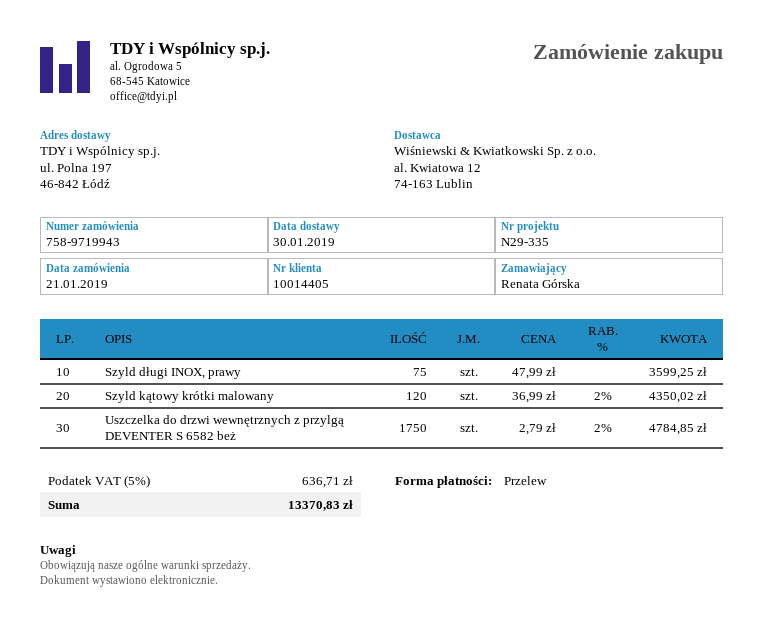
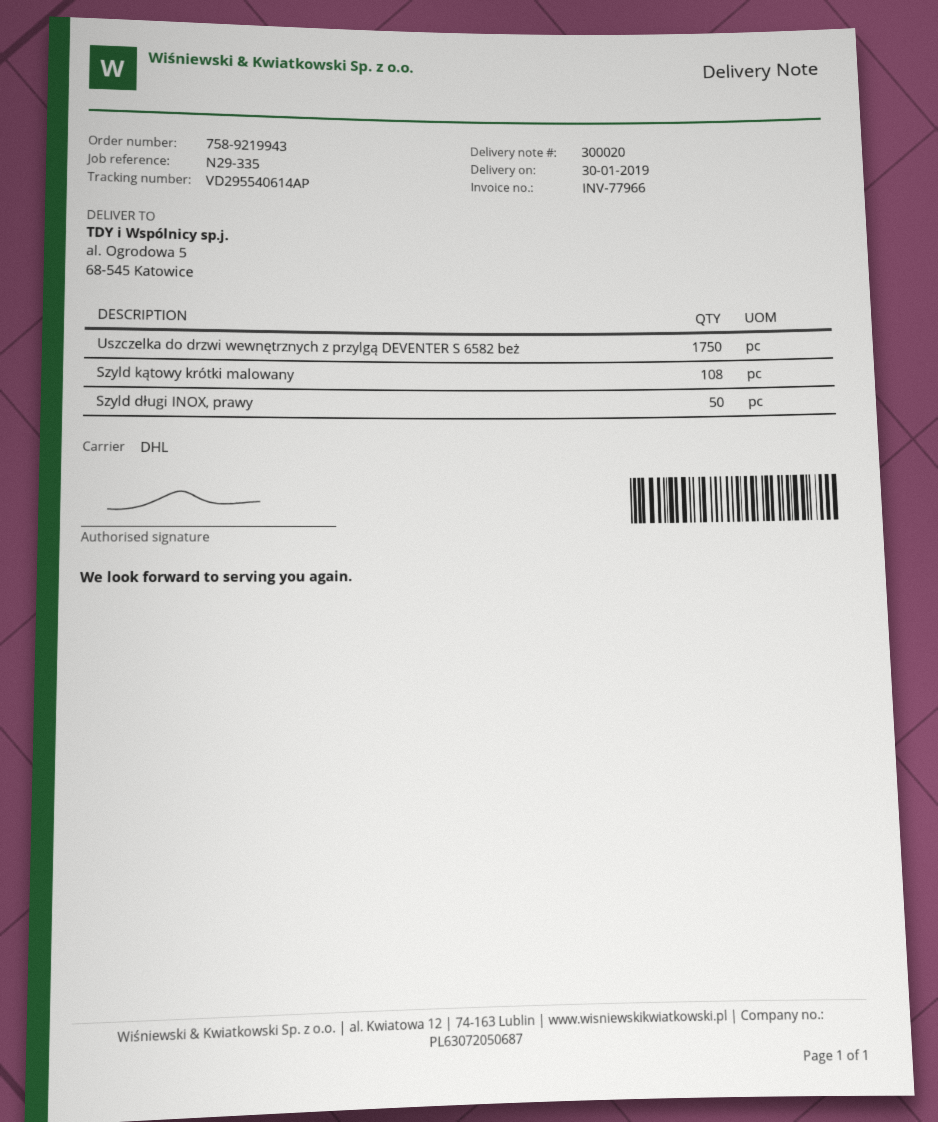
order number: 758-9719943 -> 758-9219943
ship to: ul. Polna 197, 46-842 Łódź -> al. Ogrodowa 5, 68-545 Katowice
Szyld długi INOX, prawy: 75 -> 50
Szyld kątowy krótki malowany: 120 -> 108

